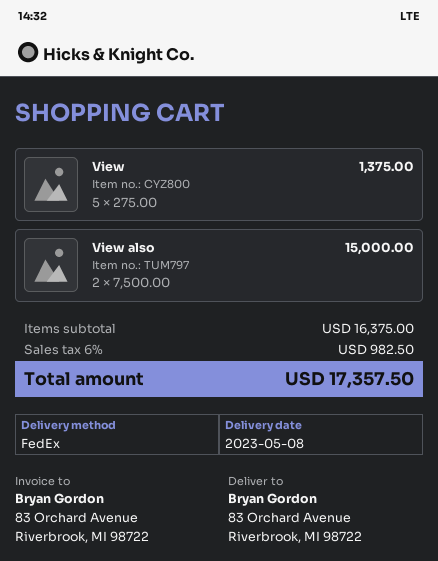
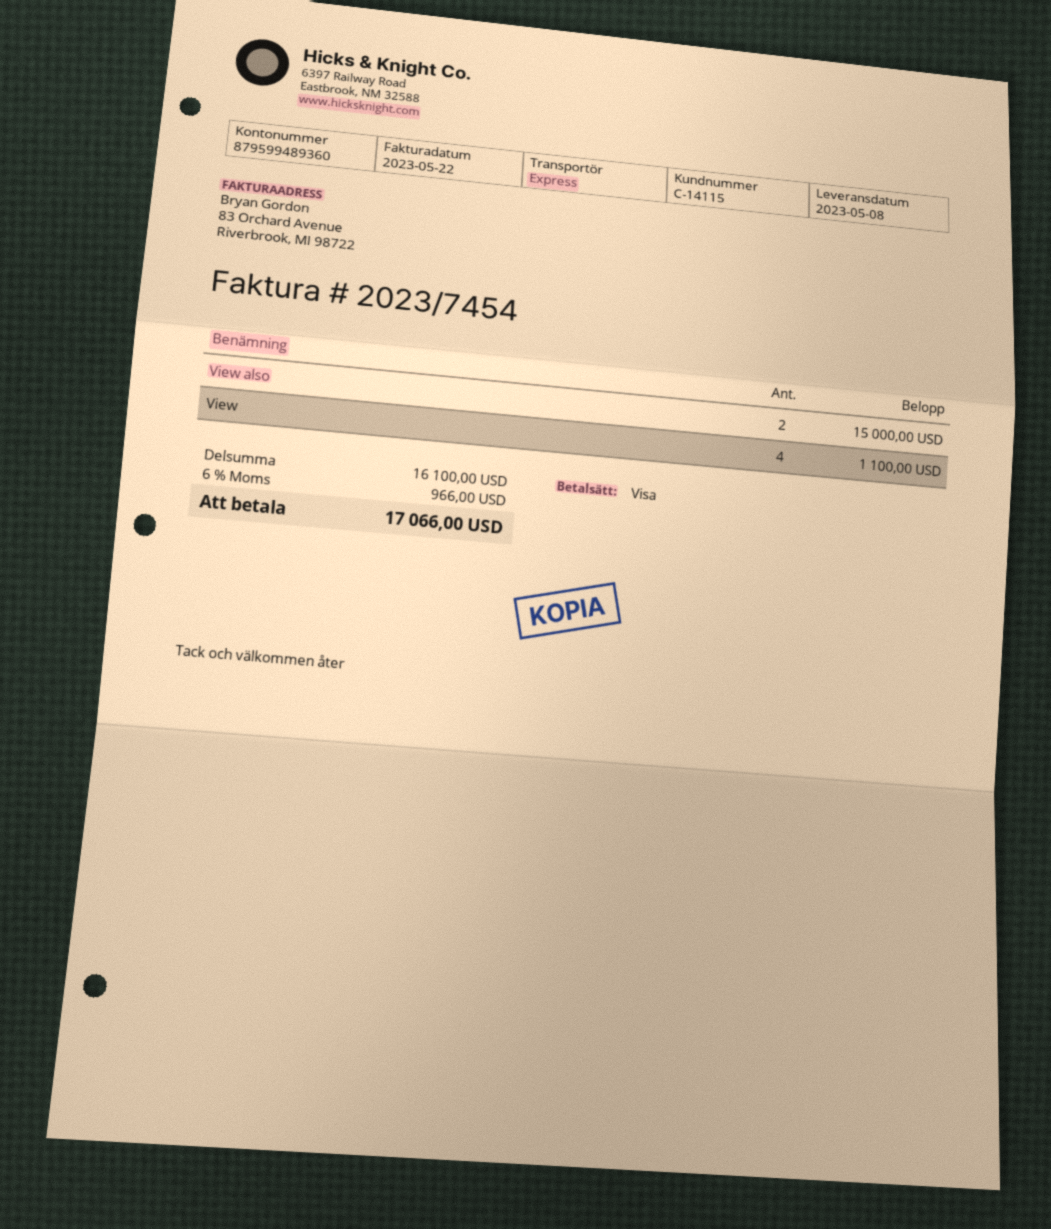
shipping method: FedEx -> express
View: 5 for 1375.00 -> 4 for 1100.00
subtotal: 16375.00 -> 16100.00
tax: 6% = 982.50 -> 6% = 966.00
total: 17357.50 -> 17066.00

